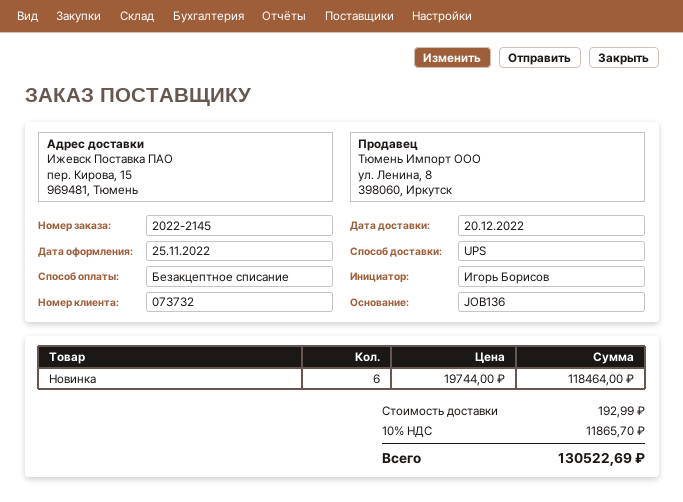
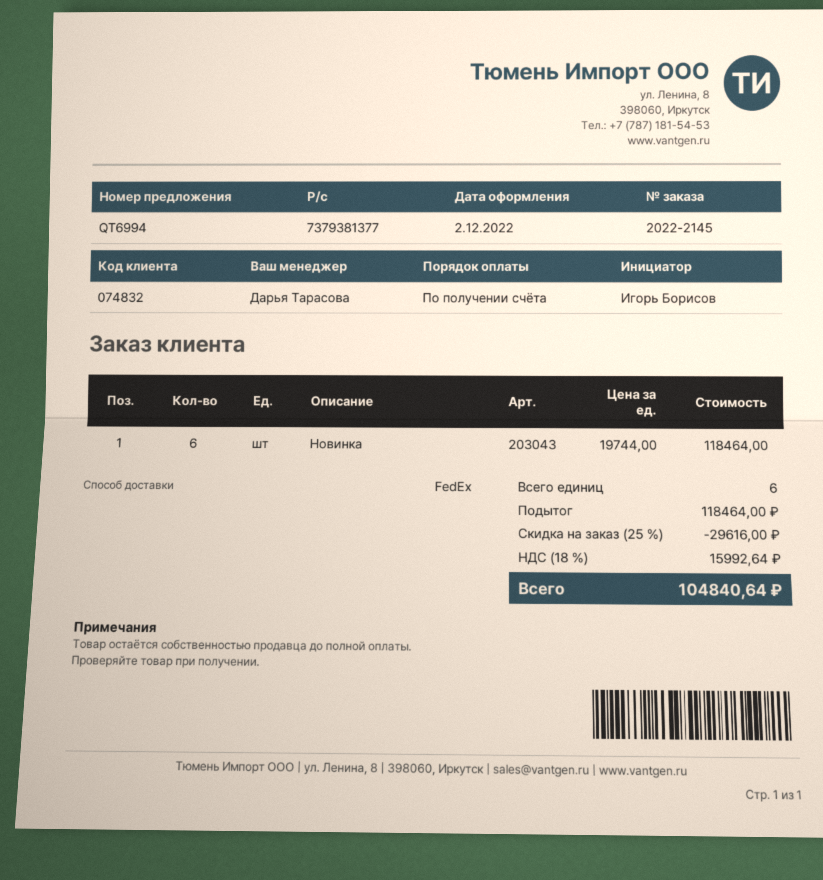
order date: 2022-11-25 -> 2022-12-02
customer number: 073732 -> 074832
shipping method: UPS -> FedEx
discount: none -> 25% = 29616.00
shipping: 192.99 -> none
tax: 10% = 11865.70 -> 18% = 15992.64
total: 130522.69 -> 104840.64

